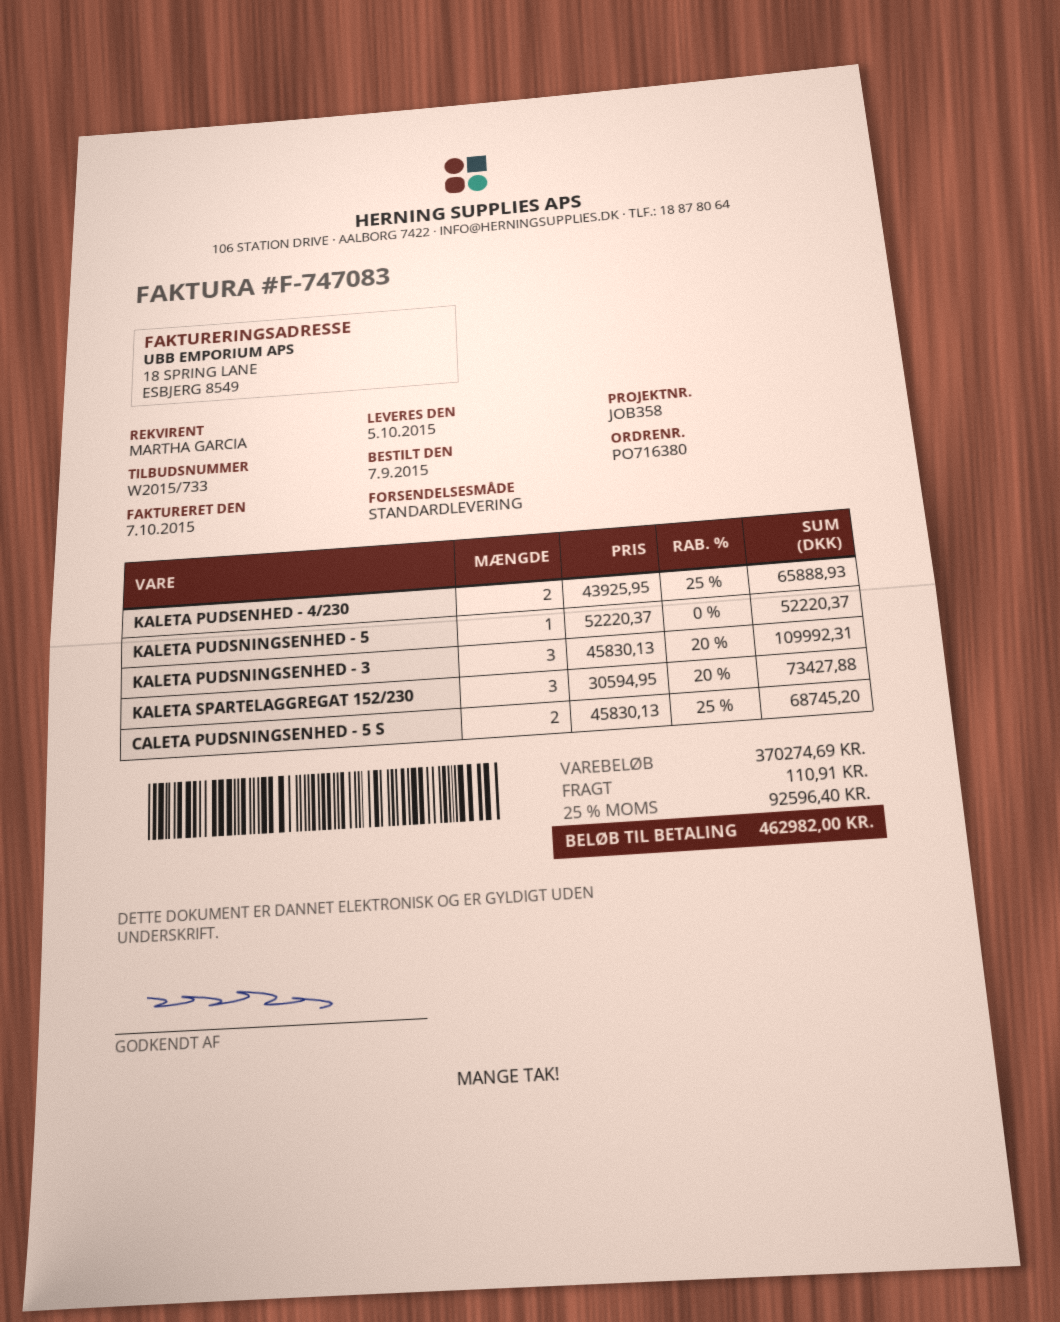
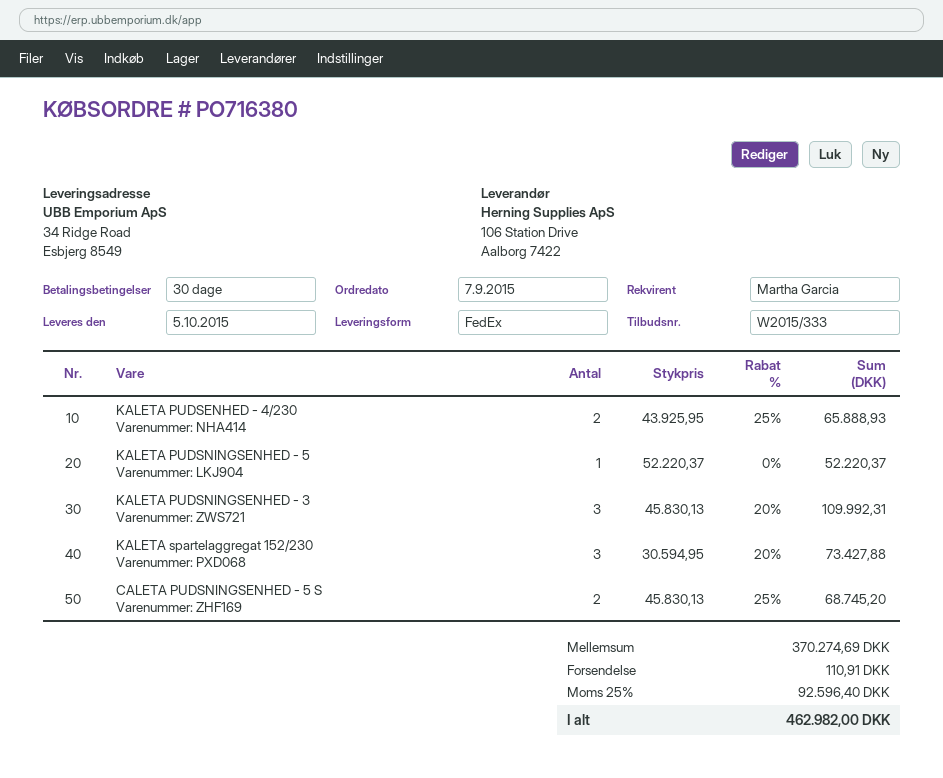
quote number: W2015/733 -> W2015/333
shipping method: standard -> FedEx

